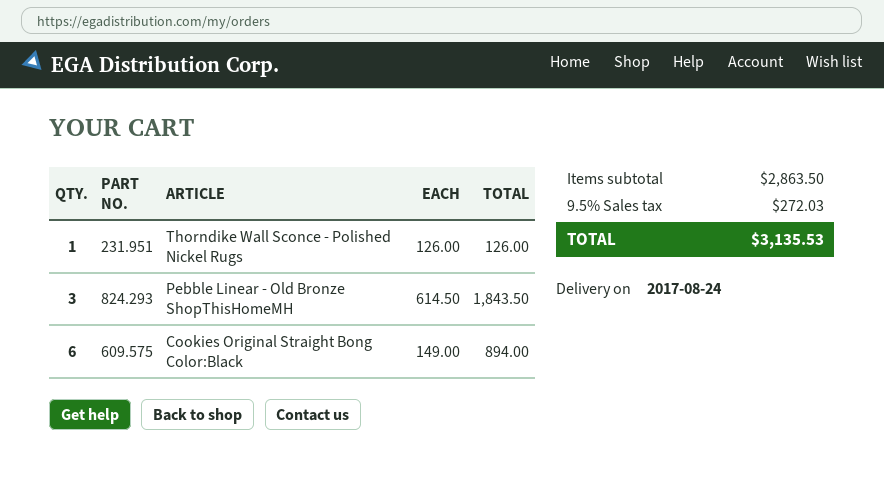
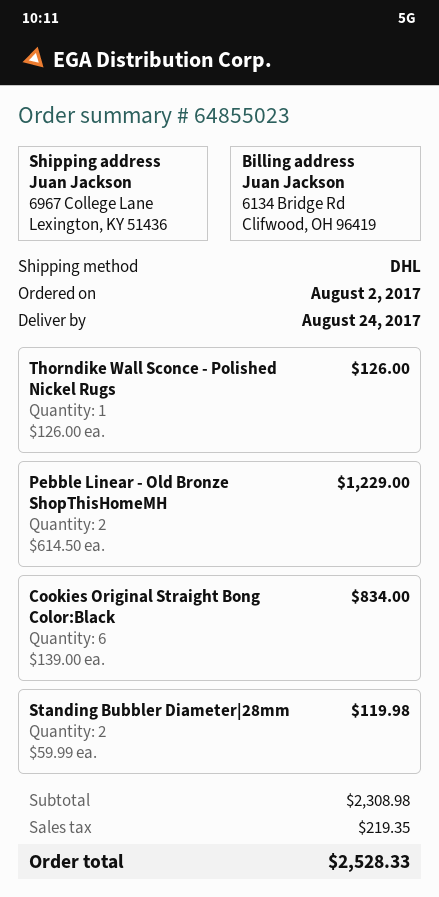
Pebble Linear - Old Bronze ShopThisHomeMH: 3 x 614.50 = 1843.50 -> 2 x 614.50 = 1229.00
Cookies Original Straight Bong Color:Black: 6 x 149.00 = 894.00 -> 6 x 139.00 = 834.00
Standing Bubbler Diameter|28mm: none -> 2 x 59.99 = 119.98
subtotal: 2863.50 -> 2308.98
tax: 272.03 -> 219.35
total: 3135.53 -> 2528.33

